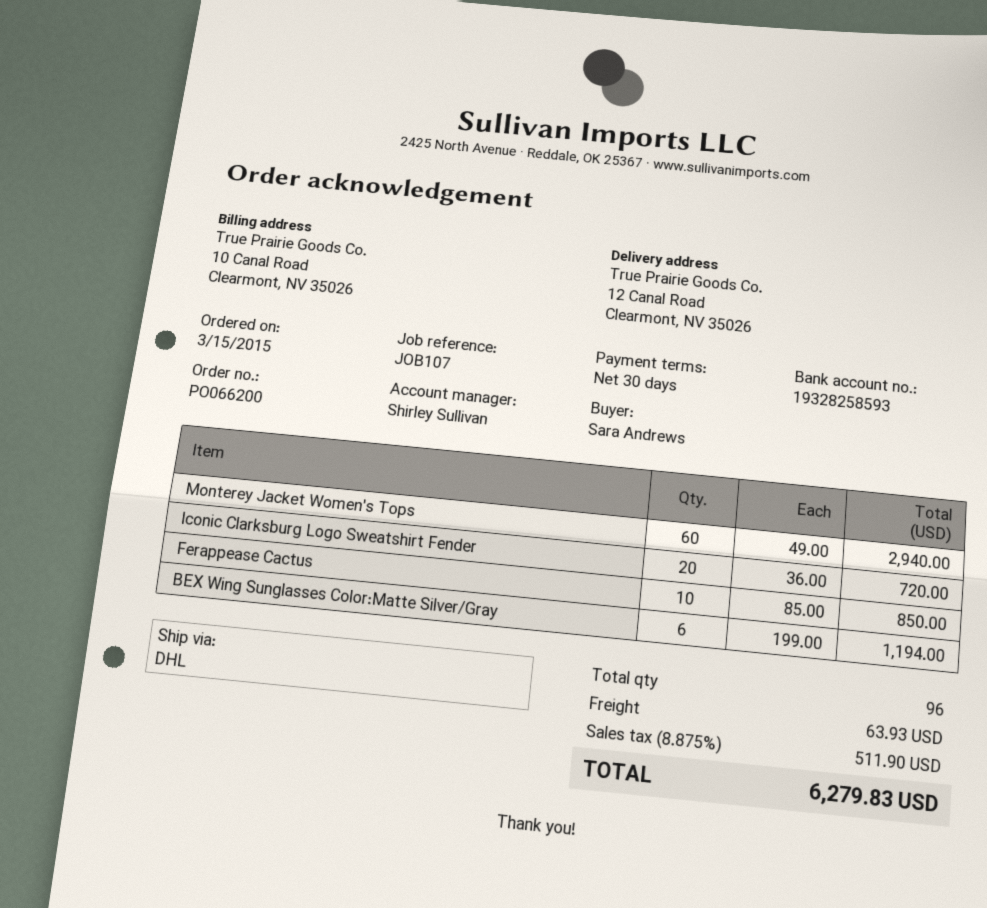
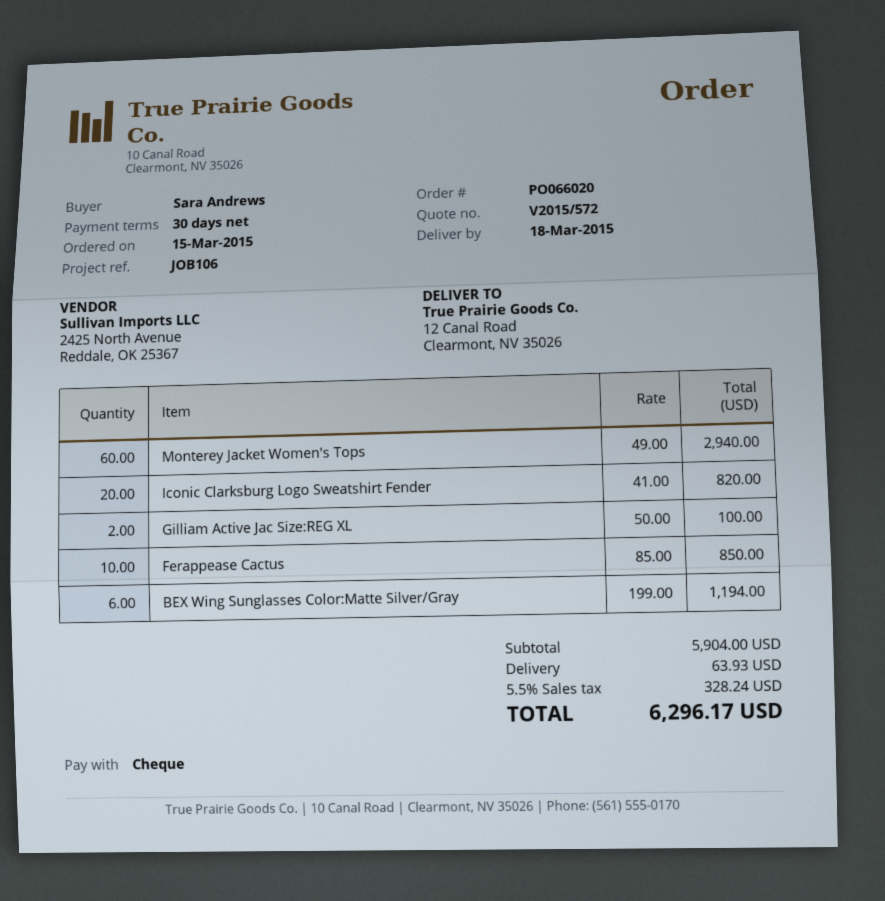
order number: PO066200 -> PO066020
reference: JOB107 -> JOB106
Iconic Clarksburg Logo Sweatshirt Fender: 20 x 36.00 = 720.00 -> 20 x 41.00 = 820.00
Gilliam Active Jac Size:REG XL: none -> 2 x 50.00 = 100.00
tax: 8.875% = 511.90 -> 5.5% = 328.24
total: 6279.83 -> 6296.17

